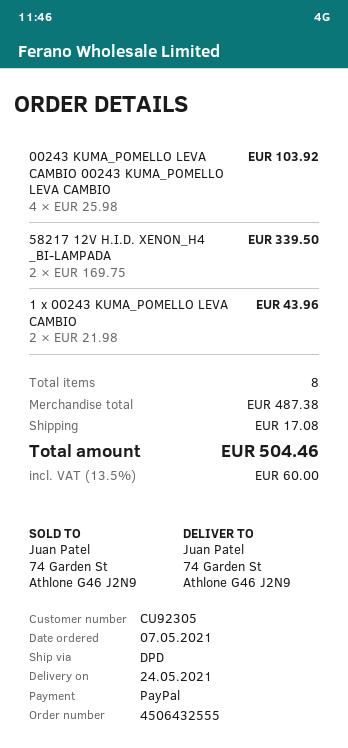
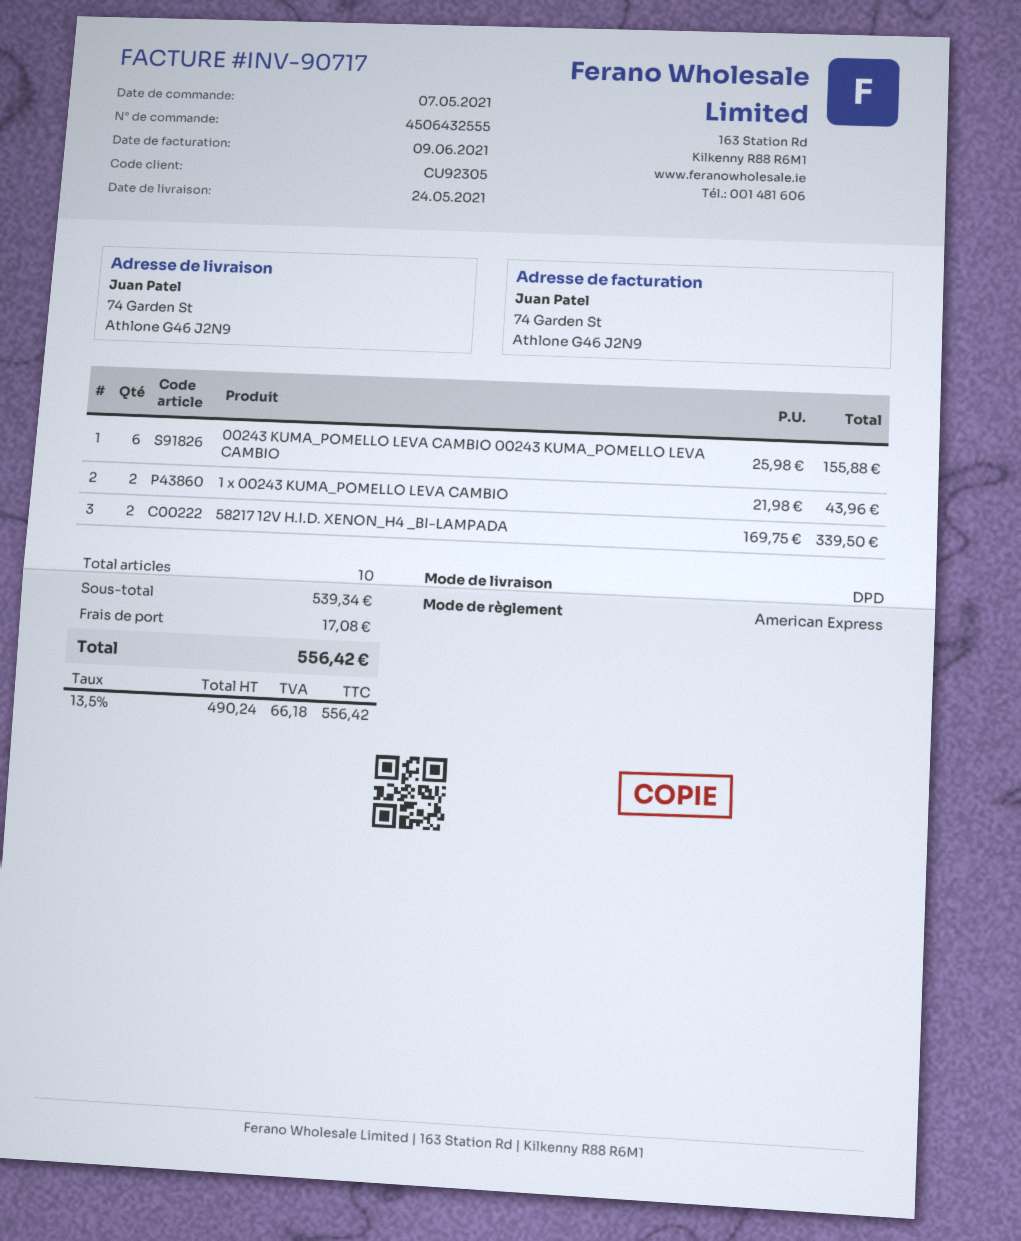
payment method: PayPal -> American Express
00243 KUMA_POMELLO LEVA CAMBIO 00243 KUMA_POMELLO LEVA CAMBIO: 4 x 25.98 = 103.92 -> 6 x 25.98 = 155.88
total quantity: 8 -> 10
subtotal: 487.38 -> 539.34
tax: 13.5% = 60.00 -> 13.5% = 66.18
total: 504.46 -> 556.42

